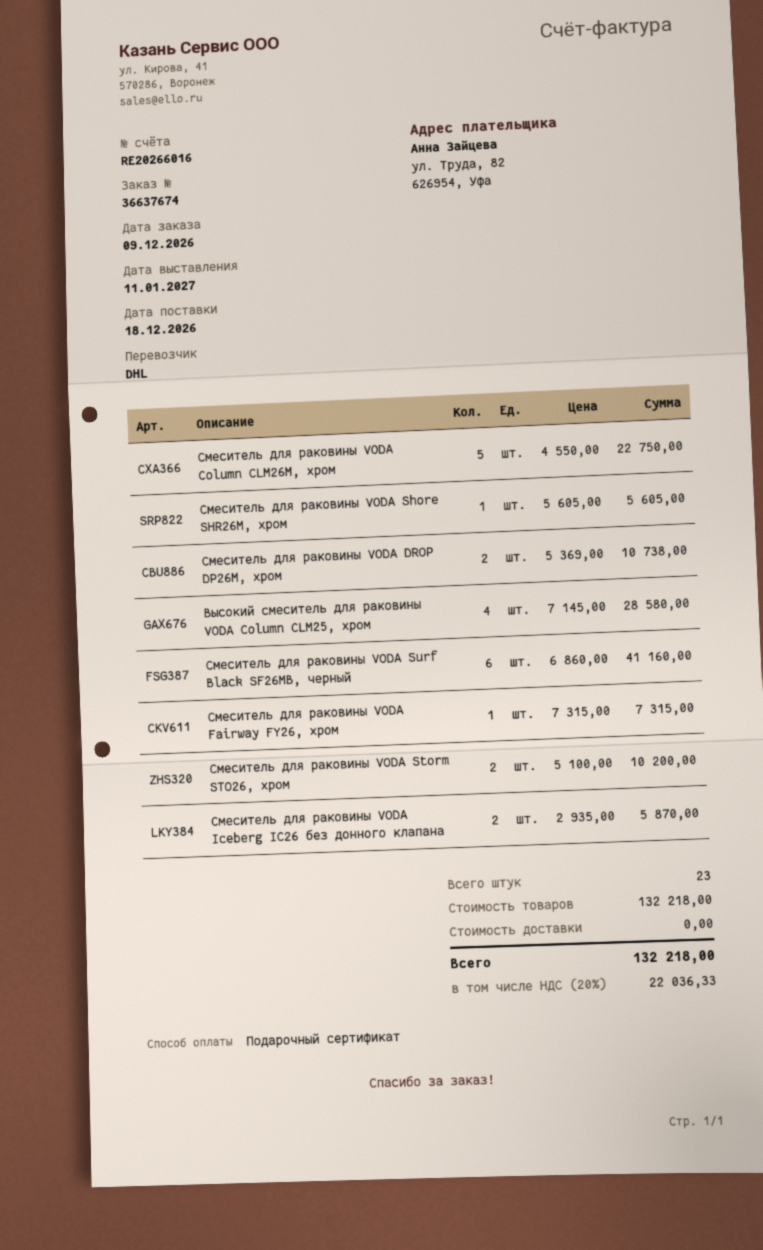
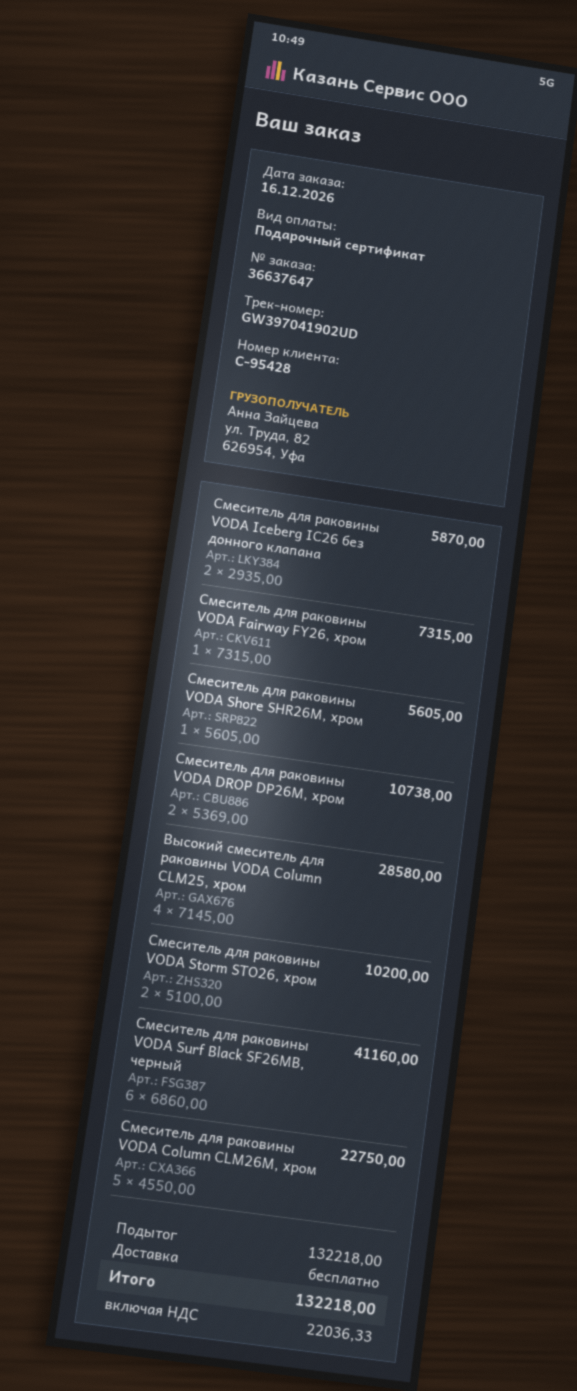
order number: 36637674 -> 36637647
order date: 2026-12-09 -> 2026-12-16

